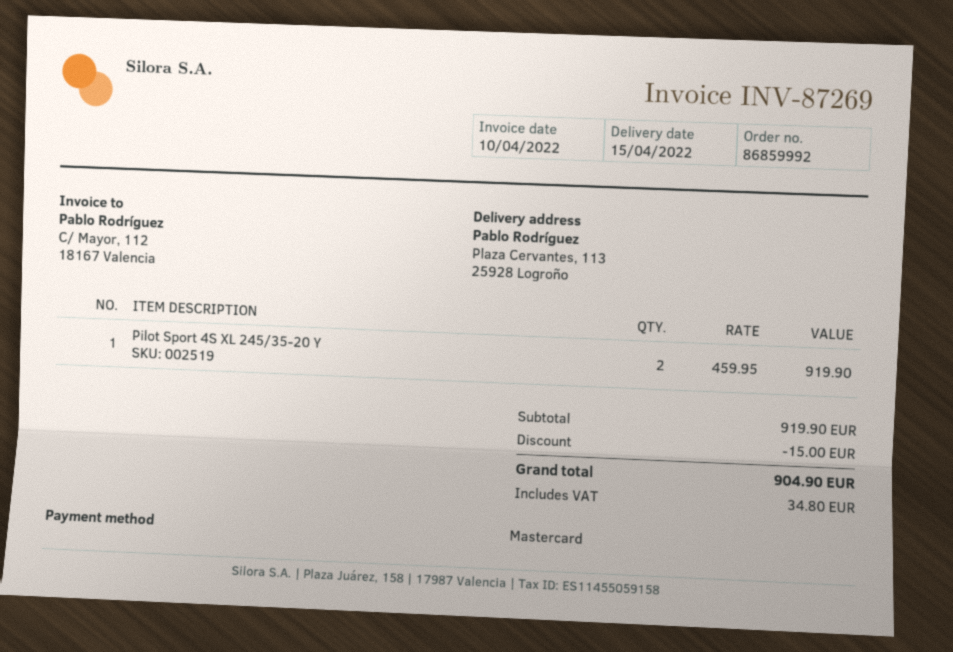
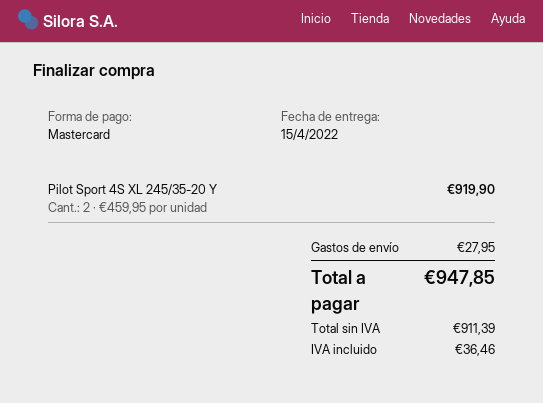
discount: 15.00 -> none
shipping: none -> 27.95
tax: 34.80 -> 36.46
total: 904.90 -> 947.85

